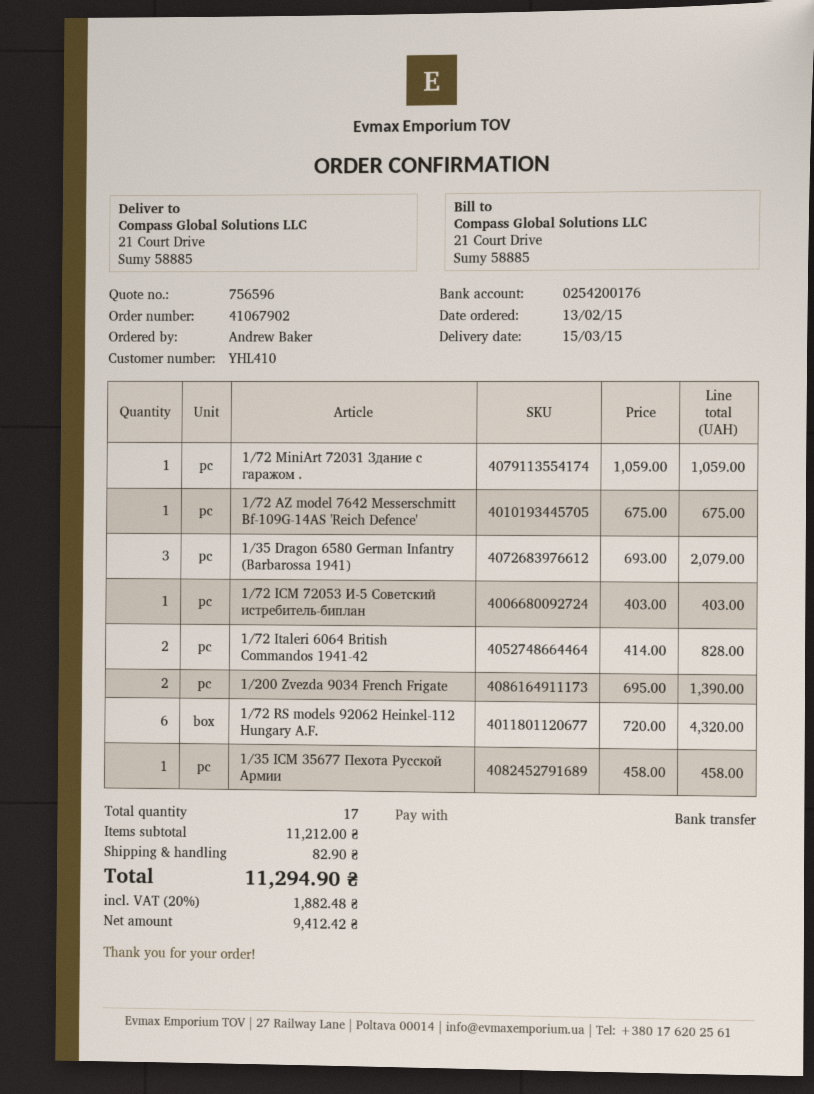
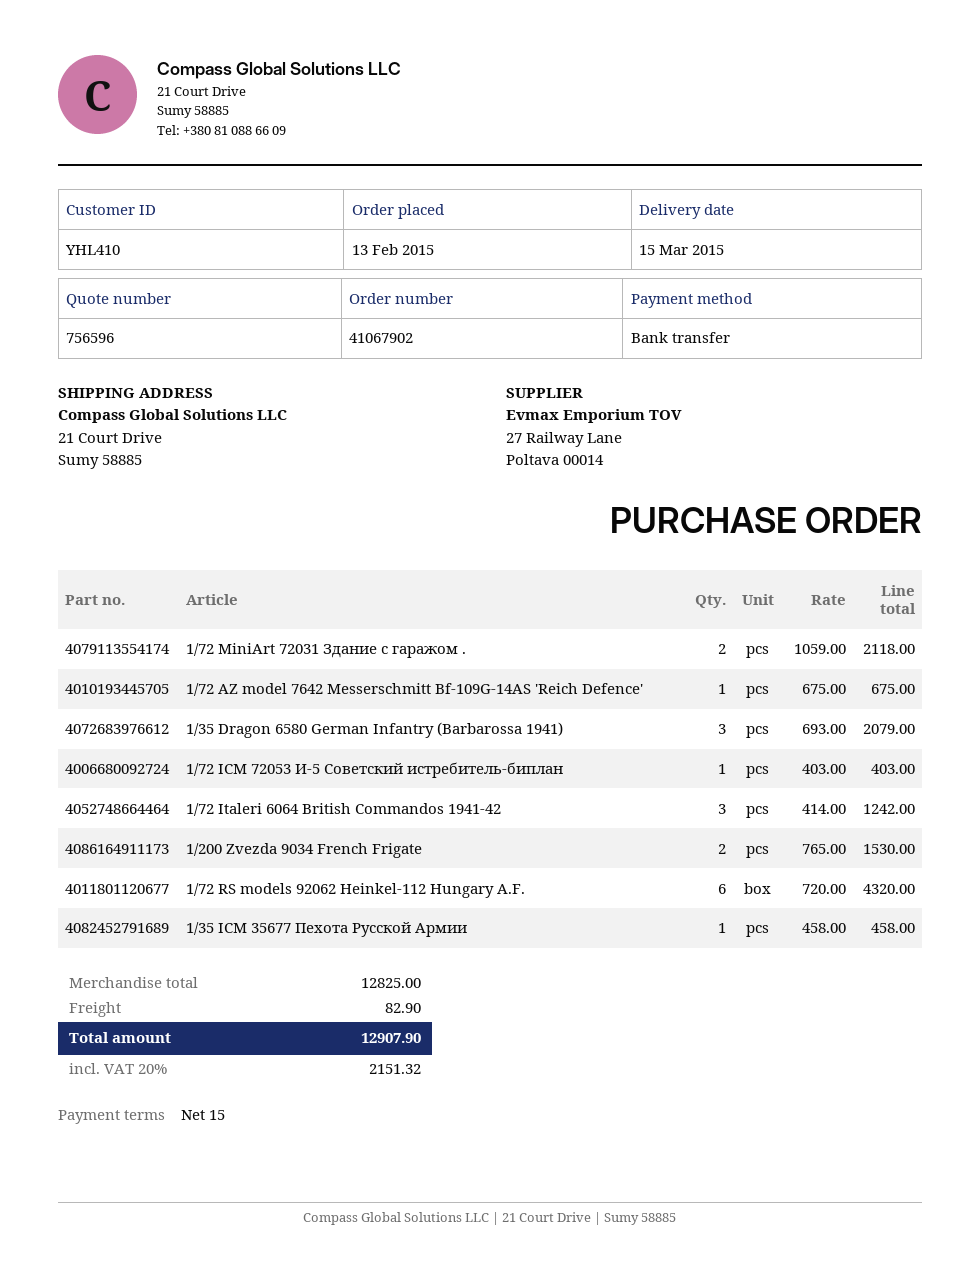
1/72 MiniArt 72031 Здание с гаражом .: 1 x 1059.00 = 1059.00 -> 2 x 1059.00 = 2118.00
1/72 Italeri 6064 British Commandos 1941-42: 2 x 414.00 = 828.00 -> 3 x 414.00 = 1242.00
1/200 Zvezda 9034 French Frigate: 2 x 695.00 = 1390.00 -> 2 x 765.00 = 1530.00
subtotal: 11212.00 -> 12825.00
tax: 20% = 1882.48 -> 20% = 2151.32
total: 11294.90 -> 12907.90

